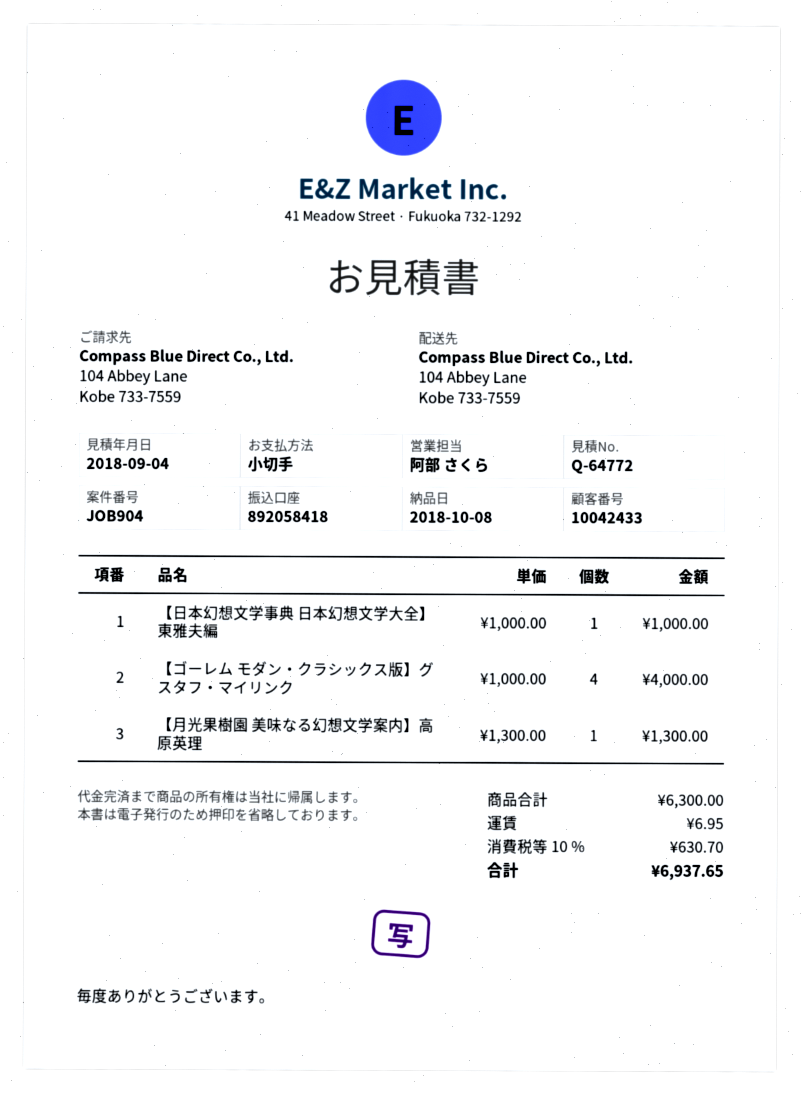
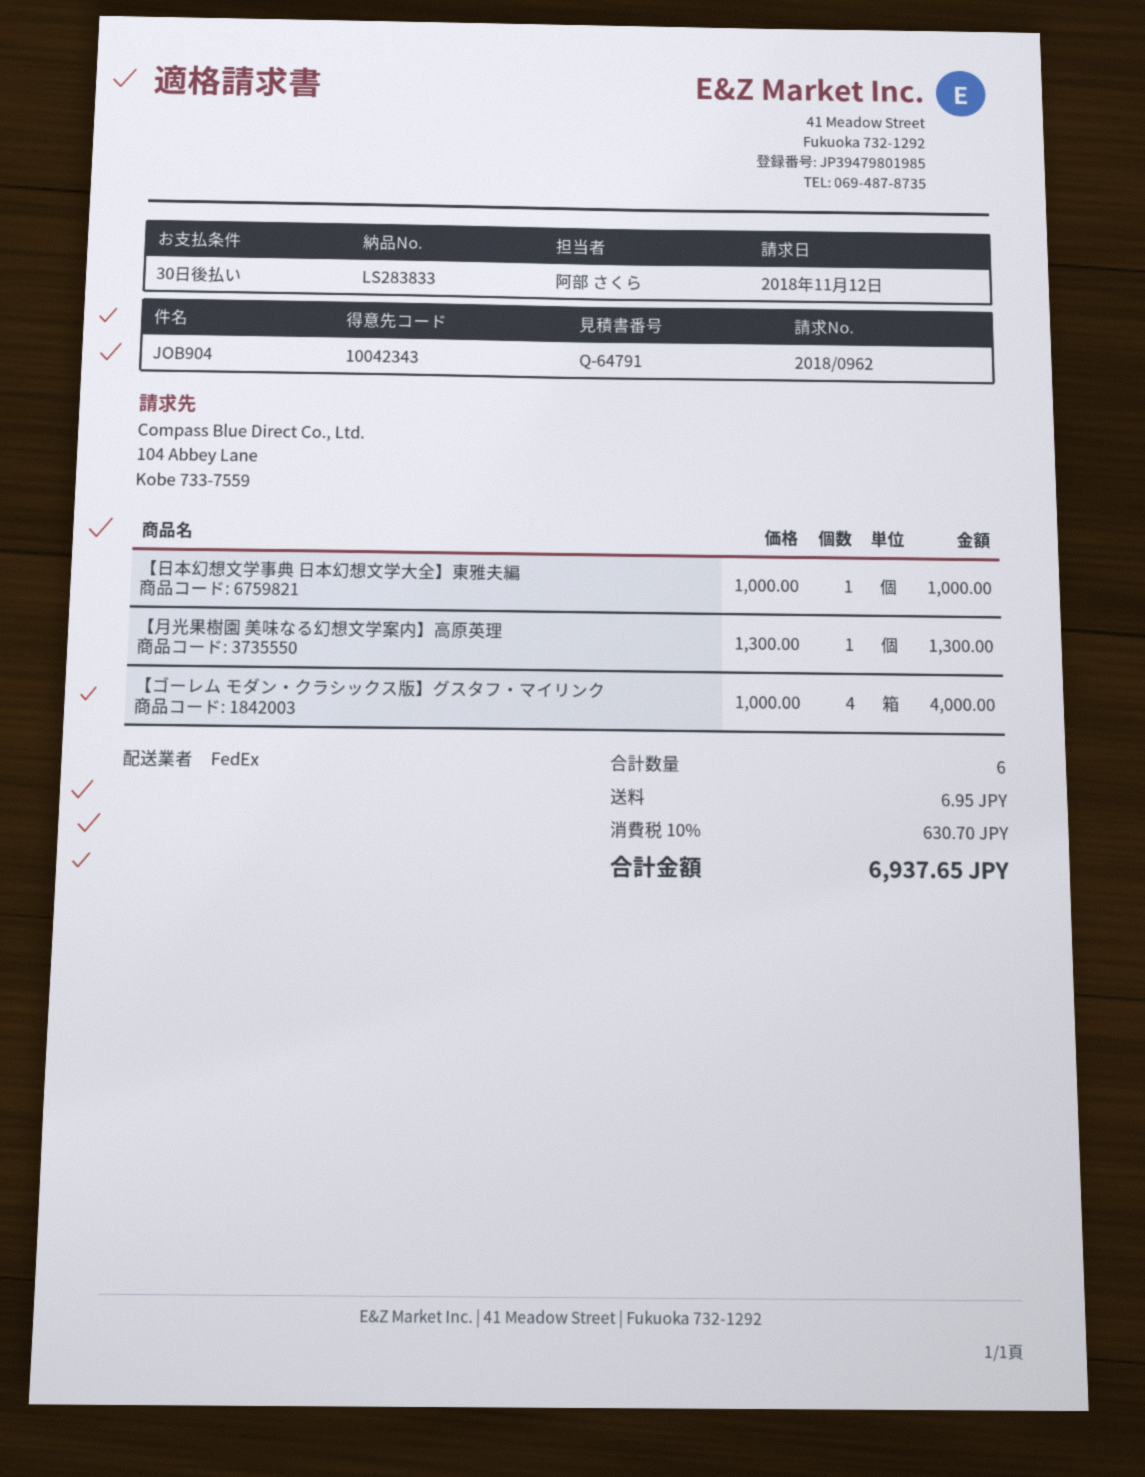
quote number: Q-64772 -> Q-64791
customer number: 10042433 -> 10042343

